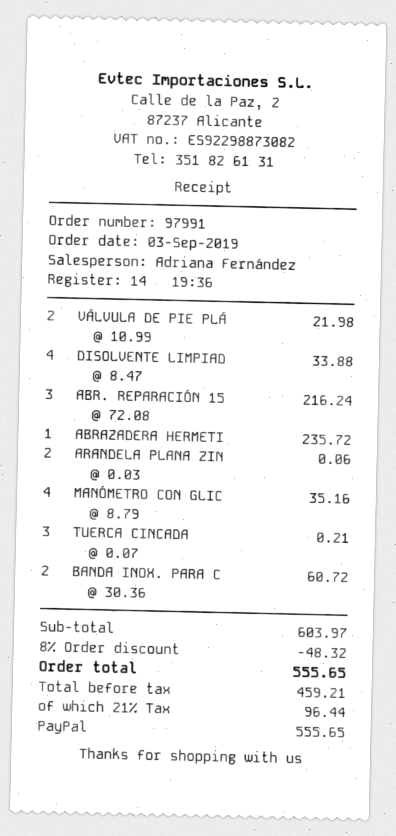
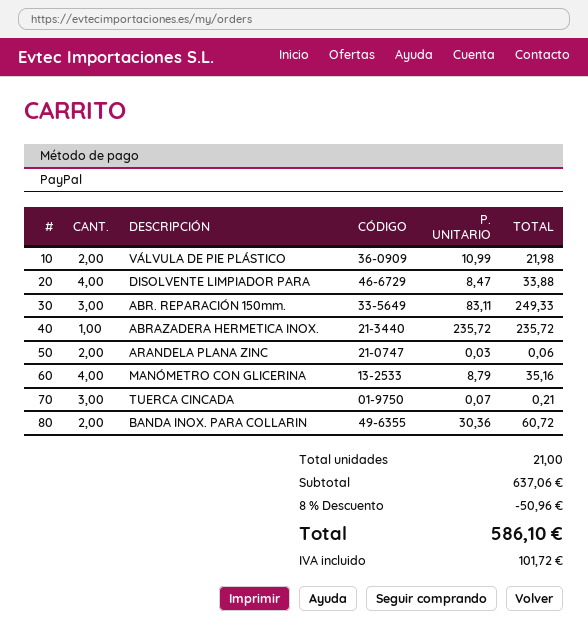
ABR. REPARACIÓN 15: 3 x 72.08 = 216.24 -> 3 x 83.11 = 249.33
subtotal: 603.97 -> 637.06
discount: 8% = 48.32 -> 8% = 50.96
tax: 96.44 -> 101.72
total: 555.65 -> 586.10

